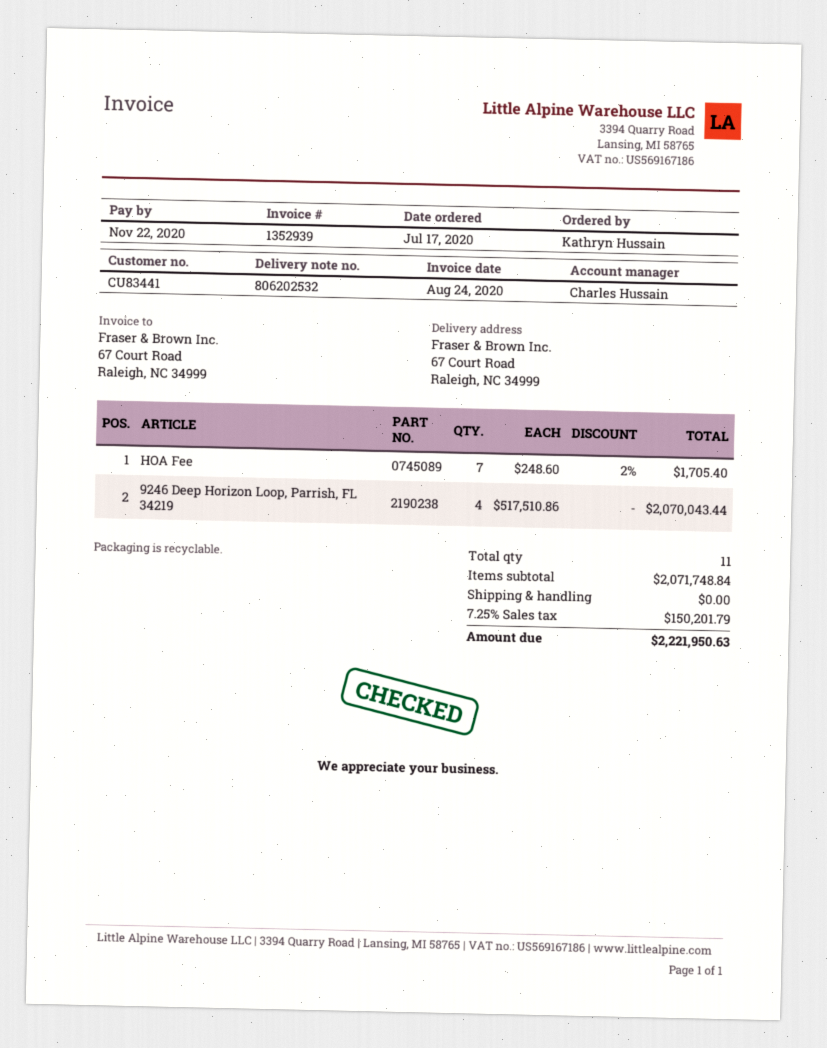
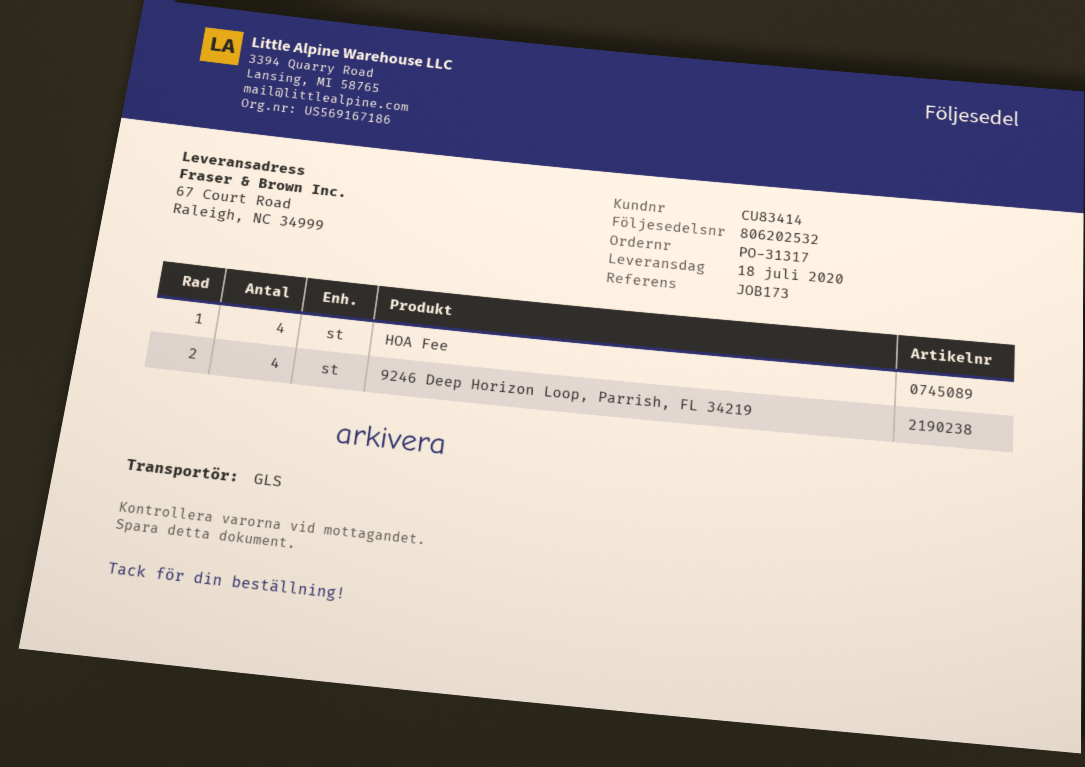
customer number: CU83441 -> CU83414
HOA Fee: 7 -> 4

